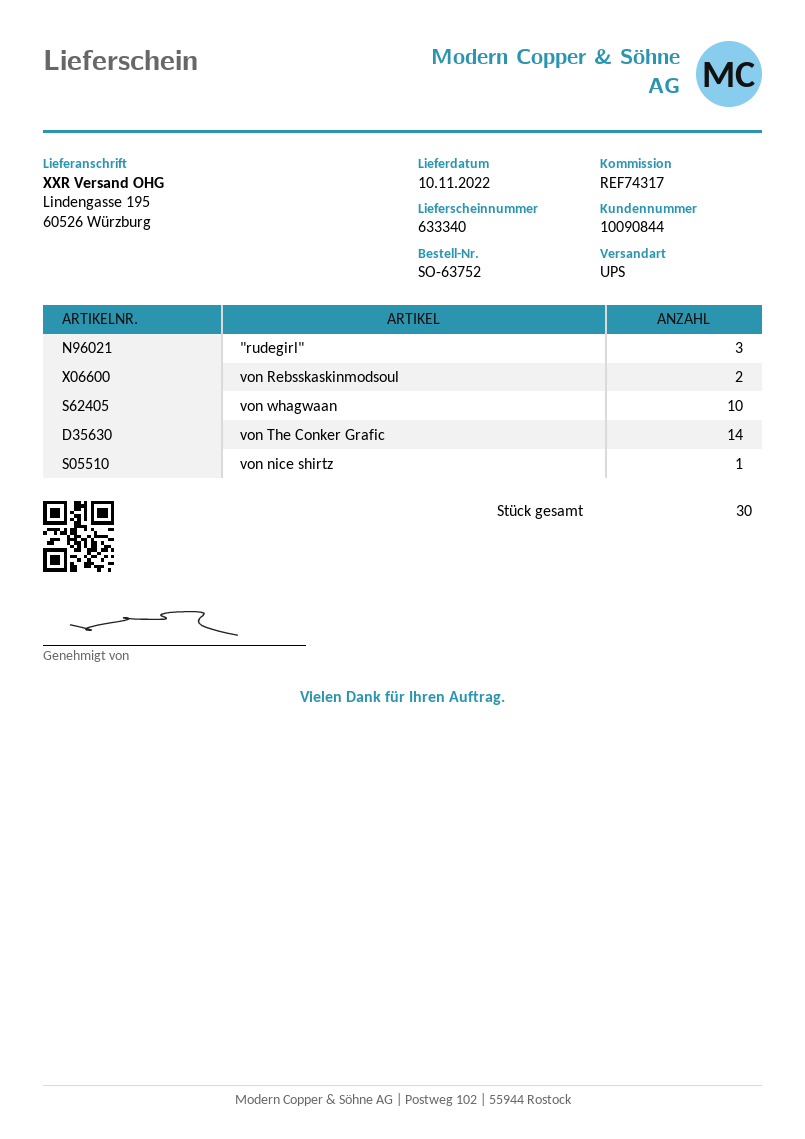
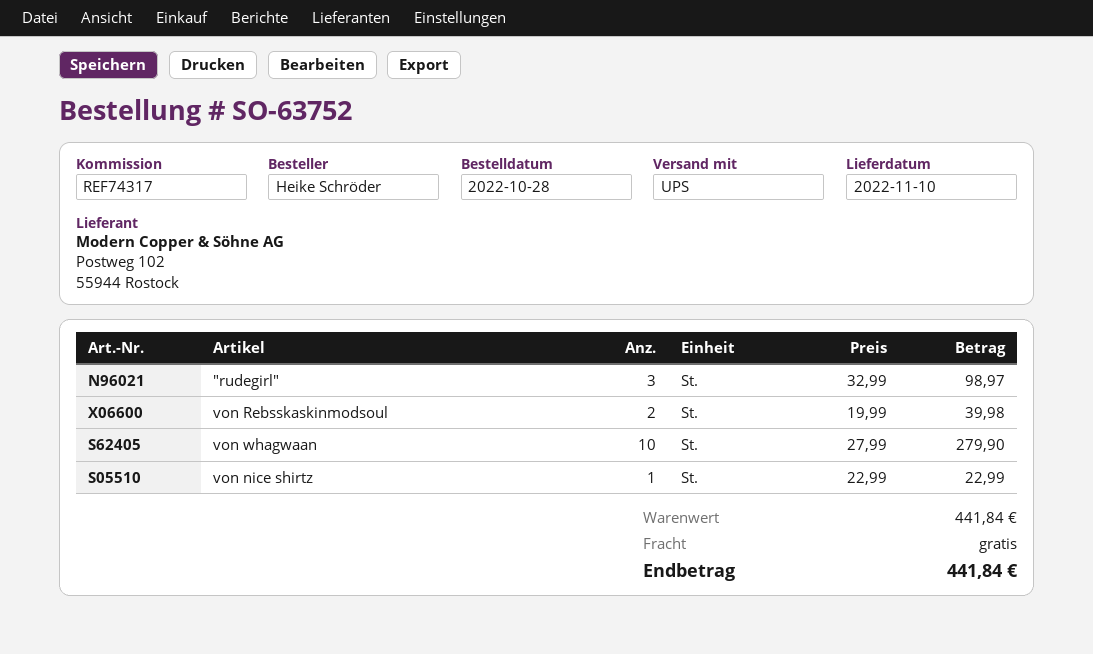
von The Conker Grafic: 14 -> none

